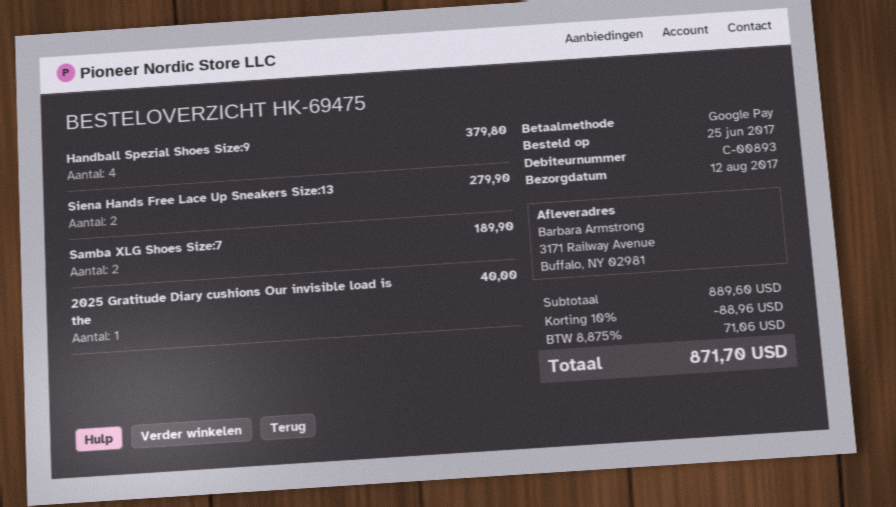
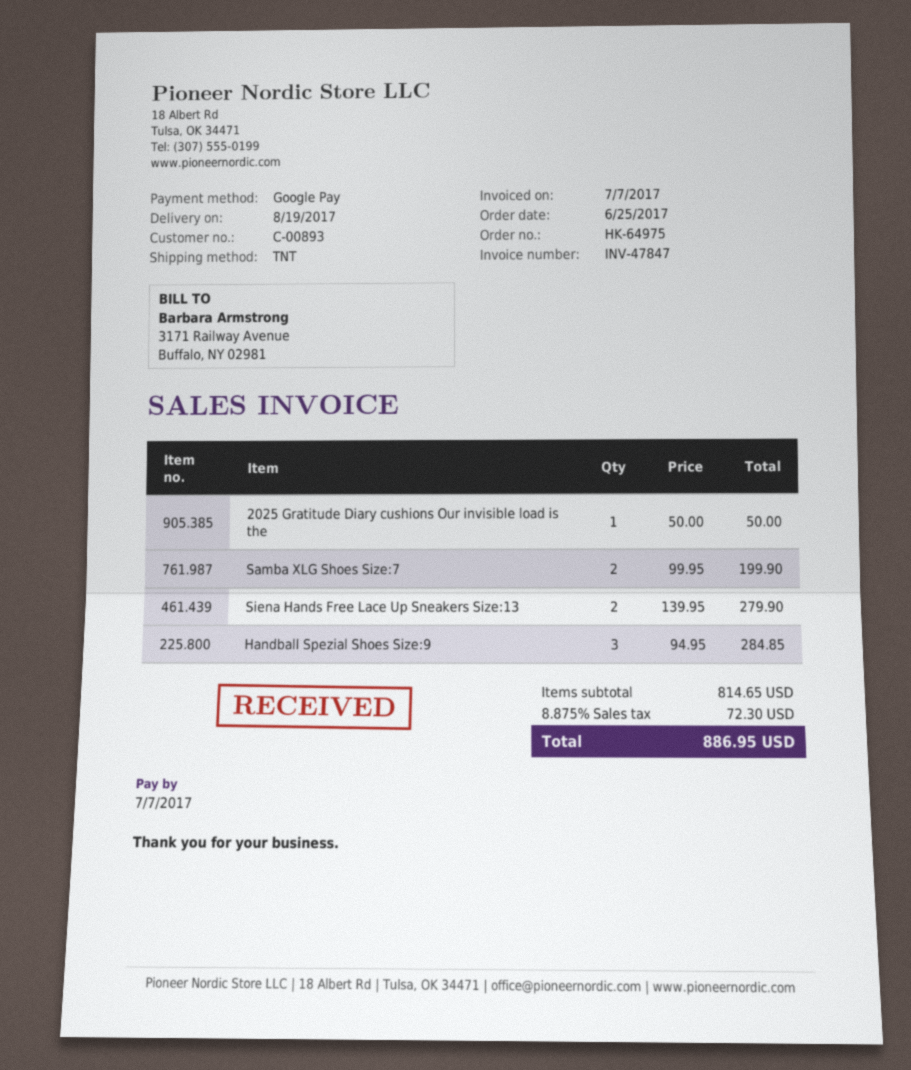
order number: HK-69475 -> HK-64975
delivery date: 2017-08-12 -> 2017-08-19
Handball Spezial Shoes Size:9: 4 for 379.80 -> 3 for 284.85
Samba XLG Shoes Size:7: 2 for 189.90 -> 2 for 199.90
2025 Gratitude Diary cushions Our invisible load is the: 1 for 40.00 -> 1 for 50.00
subtotal: 889.60 -> 814.65
discount: 10% = 88.96 -> none
tax: 8.875% = 71.06 -> 8.875% = 72.30
total: 871.70 -> 886.95

